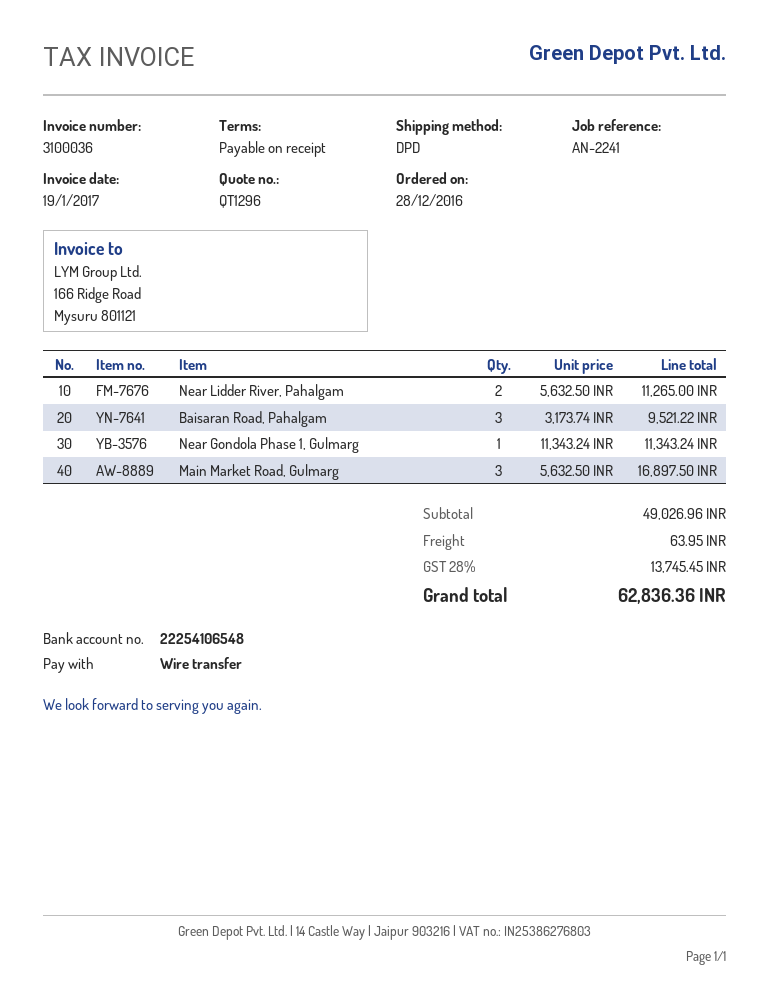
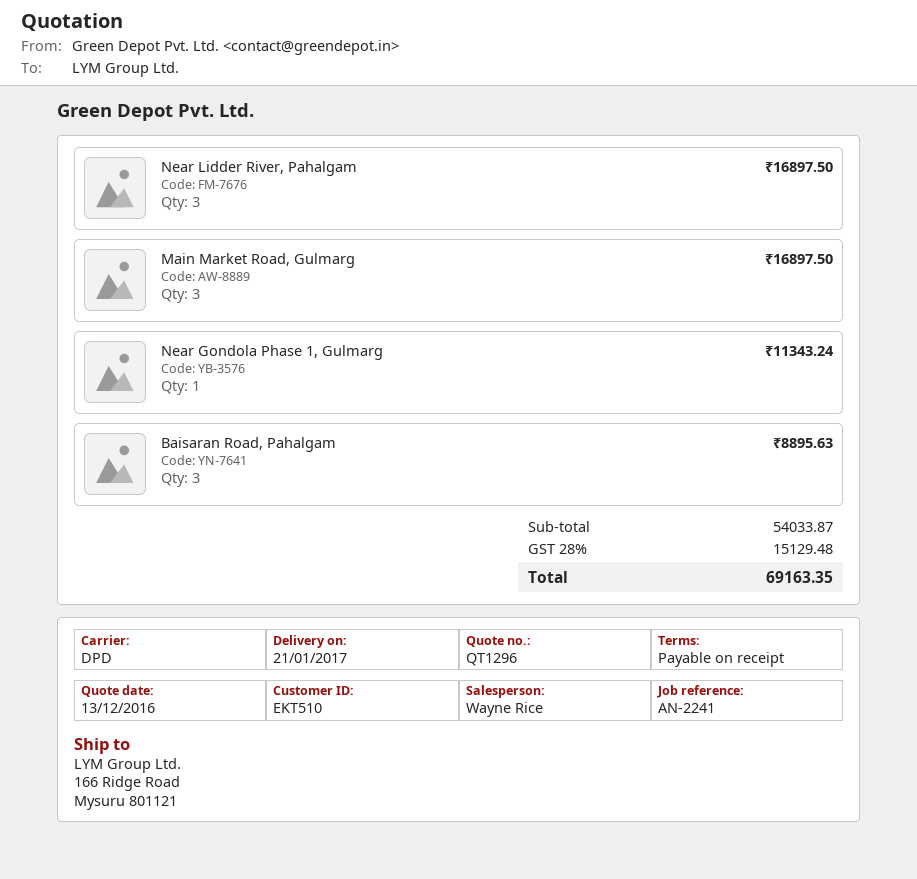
Near Lidder River, Pahalgam: 2 for 11265.00 -> 3 for 16897.50
Baisaran Road, Pahalgam: 3 for 9521.22 -> 3 for 8895.63
subtotal: 49026.96 -> 54033.87
shipping: 63.95 -> none
tax: 28% = 13745.45 -> 28% = 15129.48
total: 62836.36 -> 69163.35

